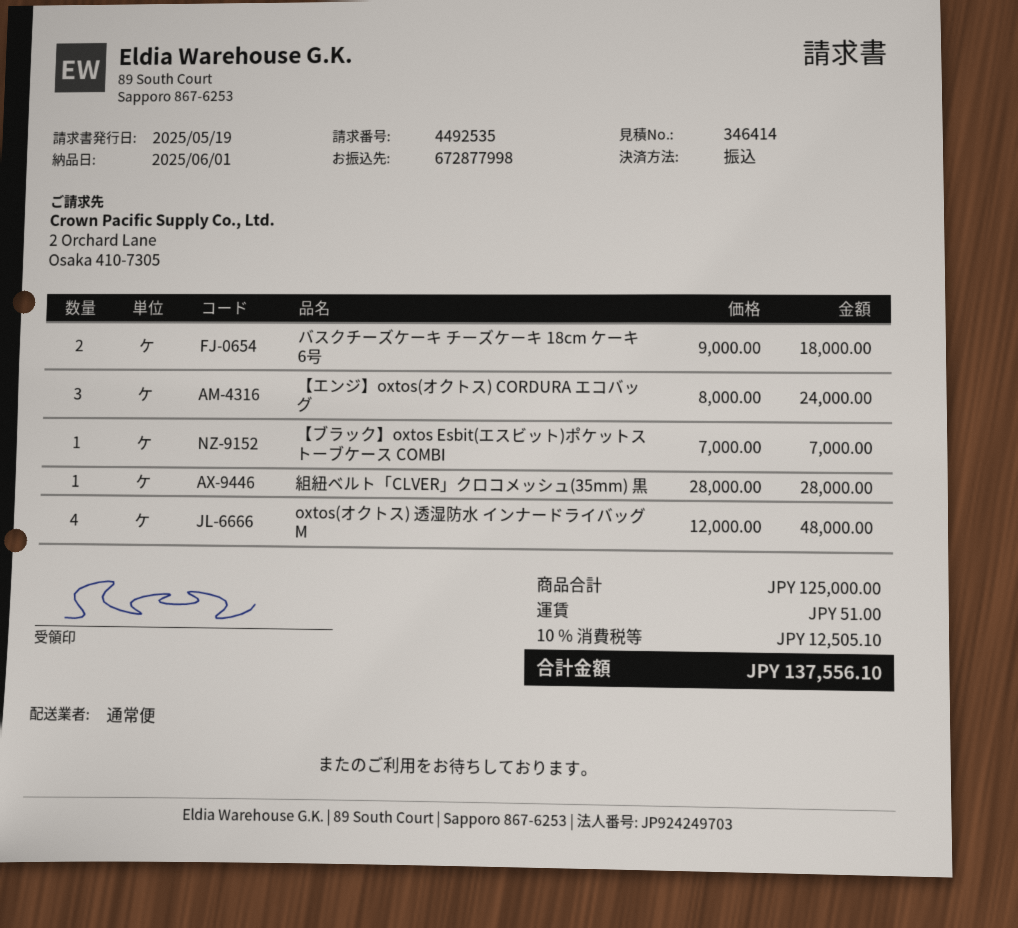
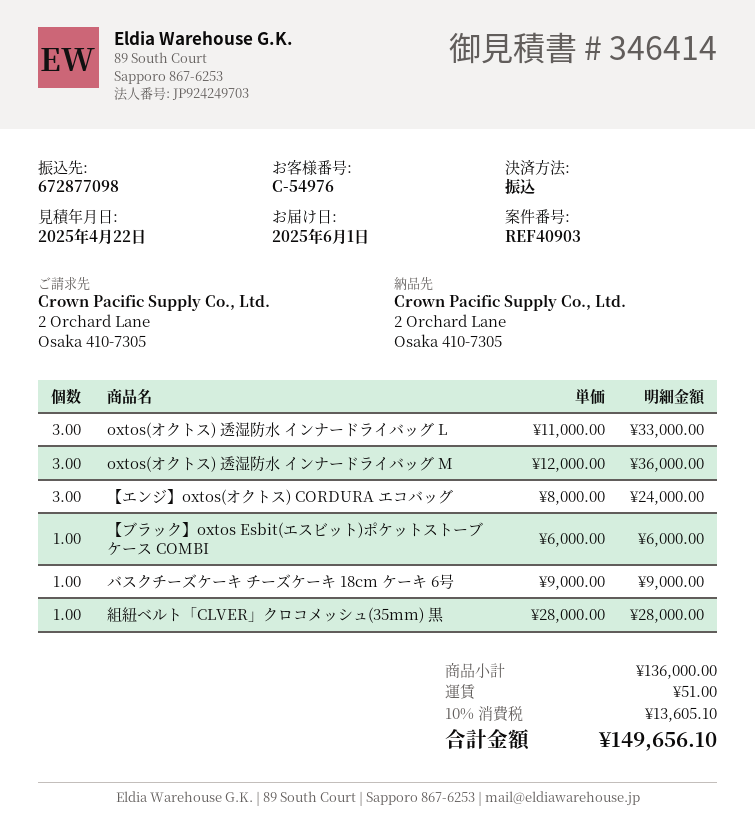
bank account: 672877998 -> 672877098
バスクチーズケーキ チーズケーキ 18cm ケーキ 6号: 2 x 9000.00 = 18000.00 -> 1 x 9000.00 = 9000.00
【ブラック】oxtos Esbit(エスビット)ポケットストーブケース COMBI: 1 x 7000.00 = 7000.00 -> 1 x 6000.00 = 6000.00
oxtos(オクトス) 透湿防水 インナードライバッグ M: 4 x 12000.00 = 48000.00 -> 3 x 12000.00 = 36000.00
oxtos(オクトス) 透湿防水 インナードライバッグ L: none -> 3 x 11000.00 = 33000.00
subtotal: 125000.00 -> 136000.00
tax: 10% = 12505.10 -> 10% = 13605.10
total: 137556.10 -> 149656.10

